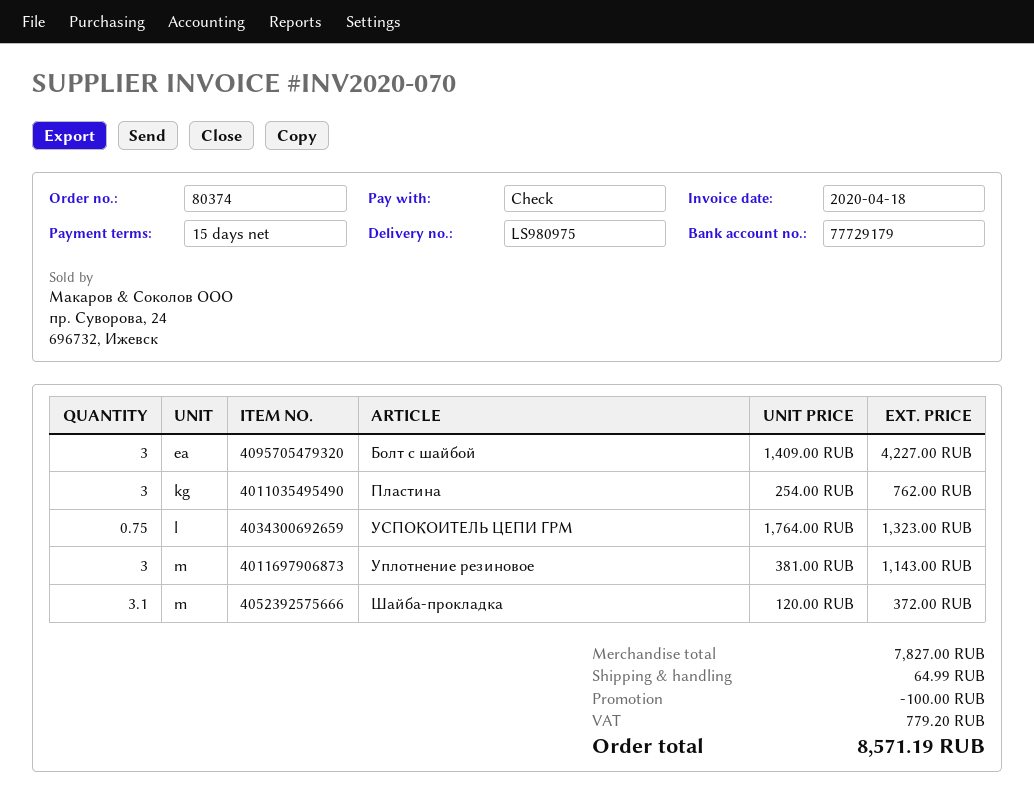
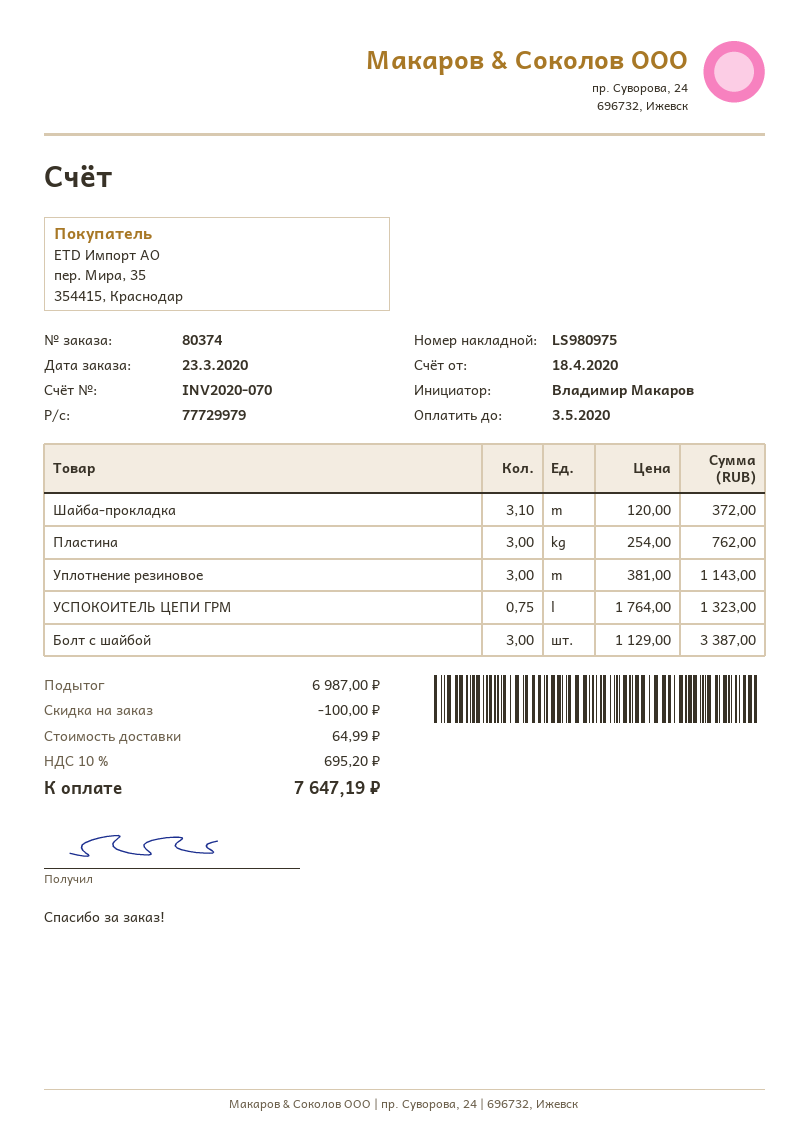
bank account: 77729179 -> 77729979
Болт с шайбой: 3 x 1409.00 = 4227.00 -> 3 x 1129.00 = 3387.00
subtotal: 7827.00 -> 6987.00
tax: 779.20 -> 695.20
total: 8571.19 -> 7647.19

